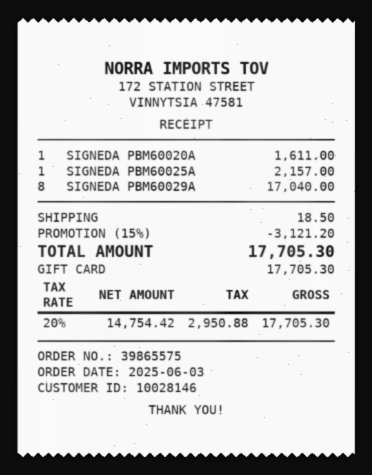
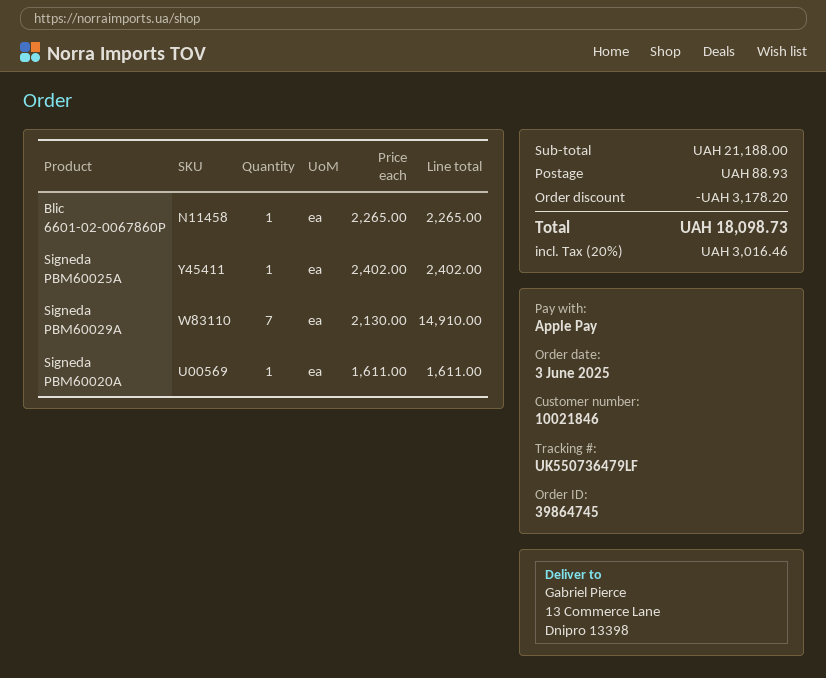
order number: 39865575 -> 39864745
customer number: 10028146 -> 10021846
payment method: gift card -> Apple Pay
SIGNEDA PBM60025A: 1 for 2157.00 -> 1 for 2402.00
SIGNEDA PBM60029A: 8 for 17040.00 -> 7 for 14910.00
Blic 6601-02-0067860P: none -> 1 for 2265.00
discount: 3121.20 -> 3178.20
shipping: 18.50 -> 88.93
tax: 20% = 2950.88 -> 20% = 3016.46
total: 17705.30 -> 18098.73

